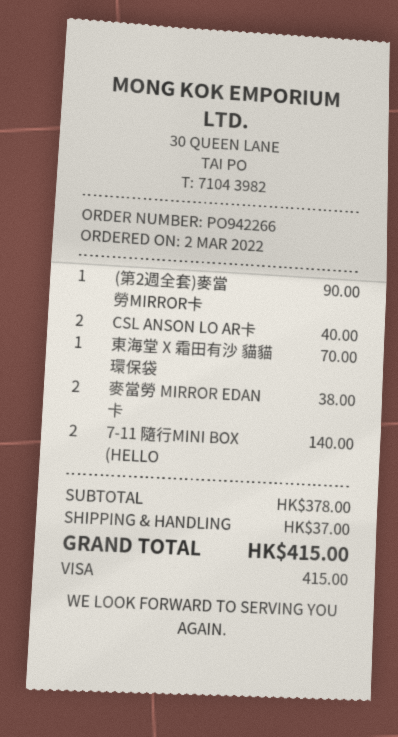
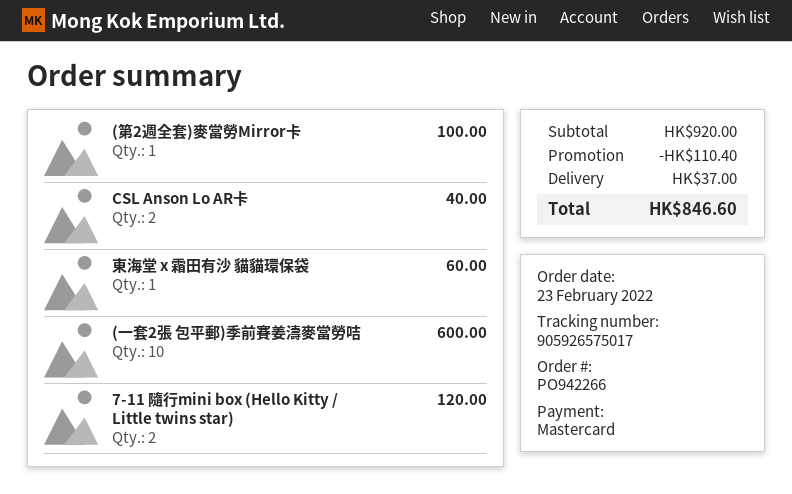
order date: 2022-03-02 -> 2022-02-23
payment method: Visa -> Mastercard
(第2週全套)麥當勞MIRROR卡: 1 for 90.00 -> 1 for 100.00
東海堂 X 霜田有沙 貓貓環保袋: 1 for 70.00 -> 1 for 60.00
麥當勞 MIRROR EDAN卡: 2 for 38.00 -> none
7-11 隨行MINI BOX (HELLO: 2 for 140.00 -> 2 for 120.00
(一套2張 包平郵)季前賽姜濤麥當勞咭: none -> 10 for 600.00
subtotal: 378.00 -> 920.00
discount: none -> 110.40
total: 415.00 -> 846.60

